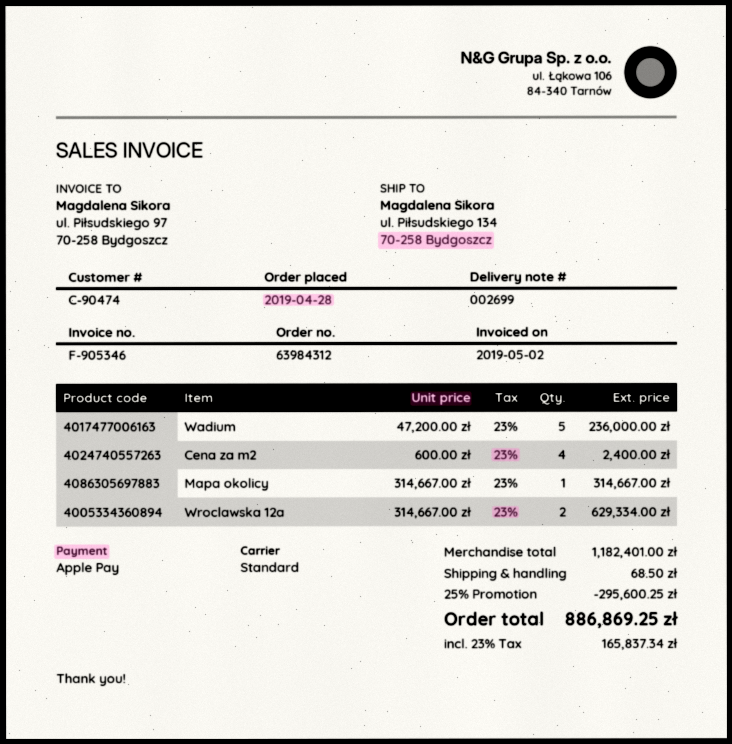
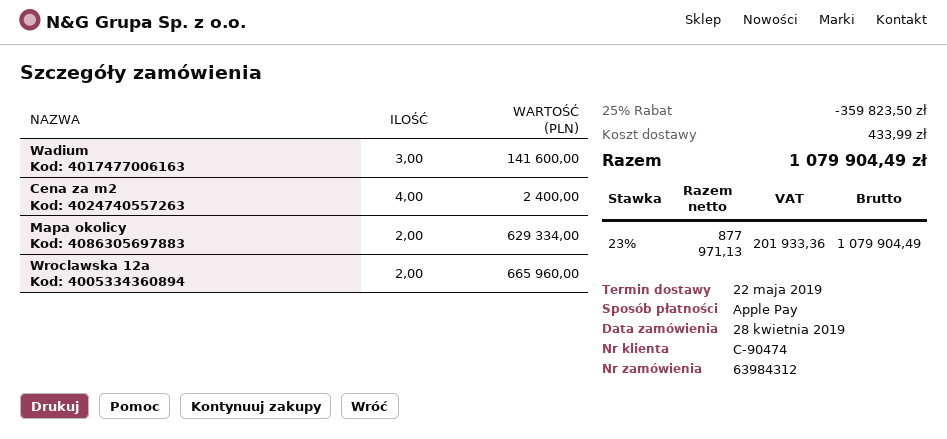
Wadium: 5 for 236000.00 -> 3 for 141600.00
Mapa okolicy: 1 for 314667.00 -> 2 for 629334.00
Wroclawska 12a: 2 for 629334.00 -> 2 for 665960.00
discount: 25% = 295600.25 -> 25% = 359823.50
shipping: 68.50 -> 433.99
tax: 23% = 165837.34 -> 23% = 201933.36
total: 886869.25 -> 1079904.49

